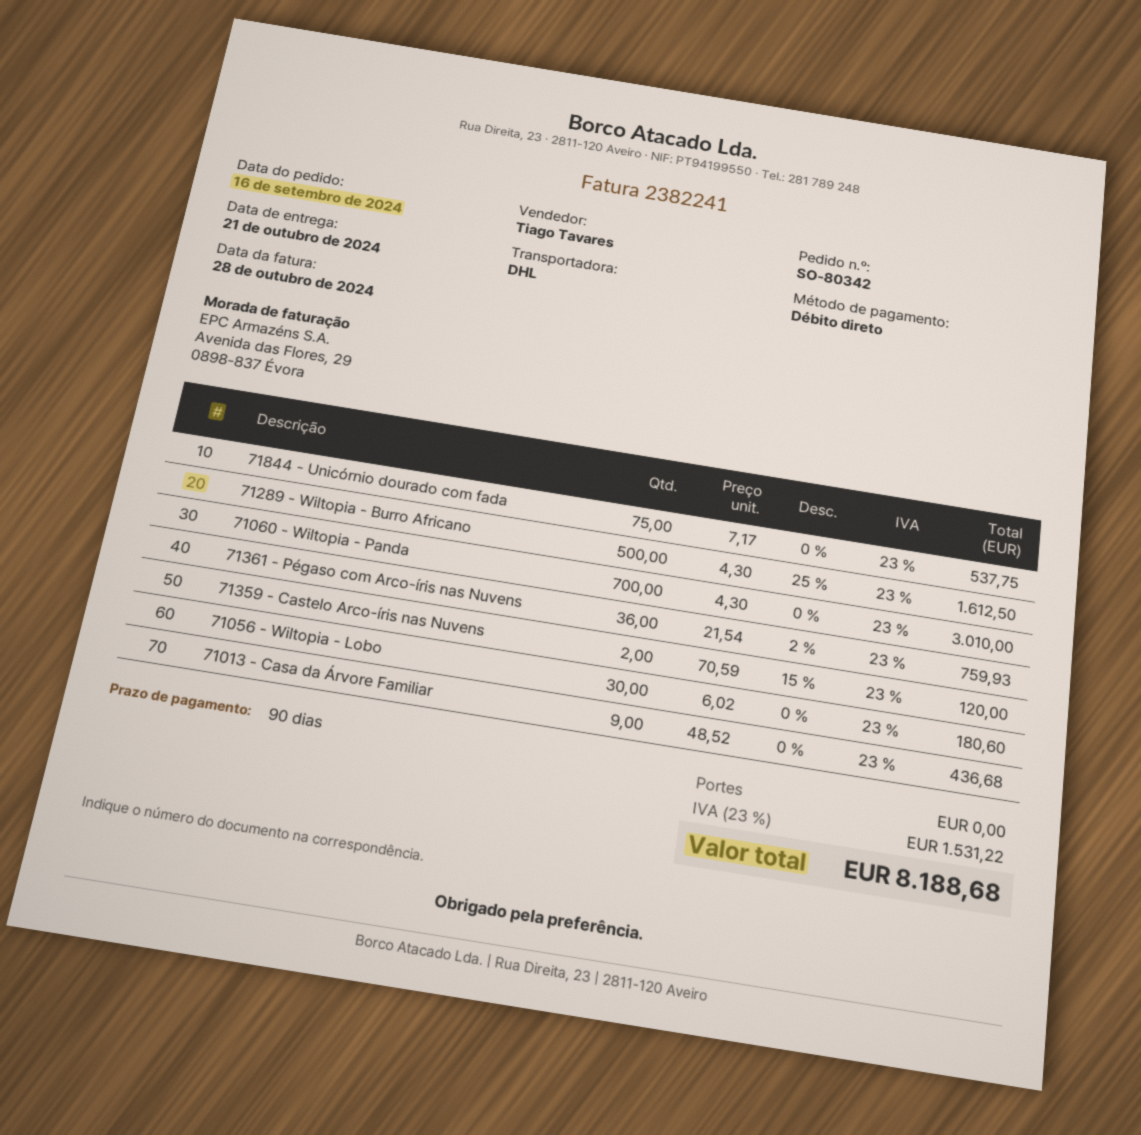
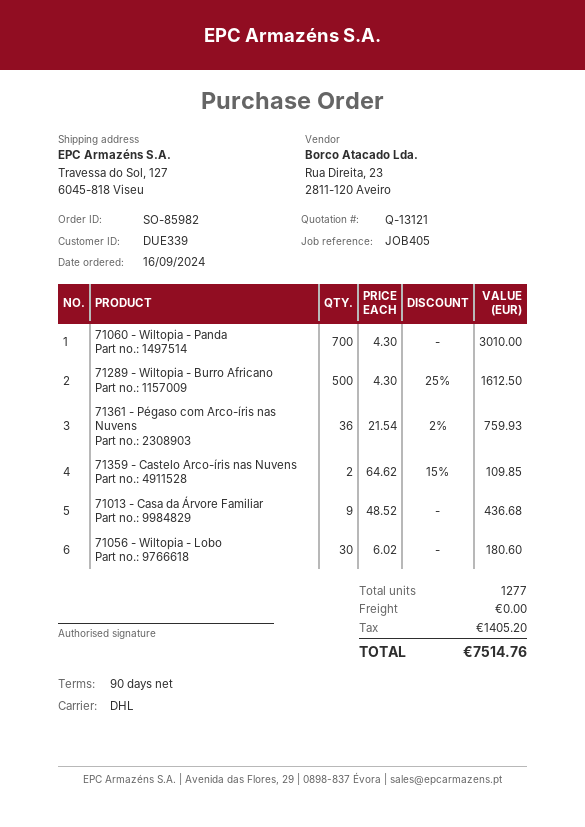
order number: SO-80342 -> SO-85982
71844 - Unicórnio dourado com fada: 75 x 7.17 = 537.75 -> none
71359 - Castelo Arco-íris nas Nuvens: 2 x 70.59 - 15% = 120.00 -> 2 x 64.62 - 15% = 109.85
tax: 1531.22 -> 1405.20
total: 8188.68 -> 7514.76

